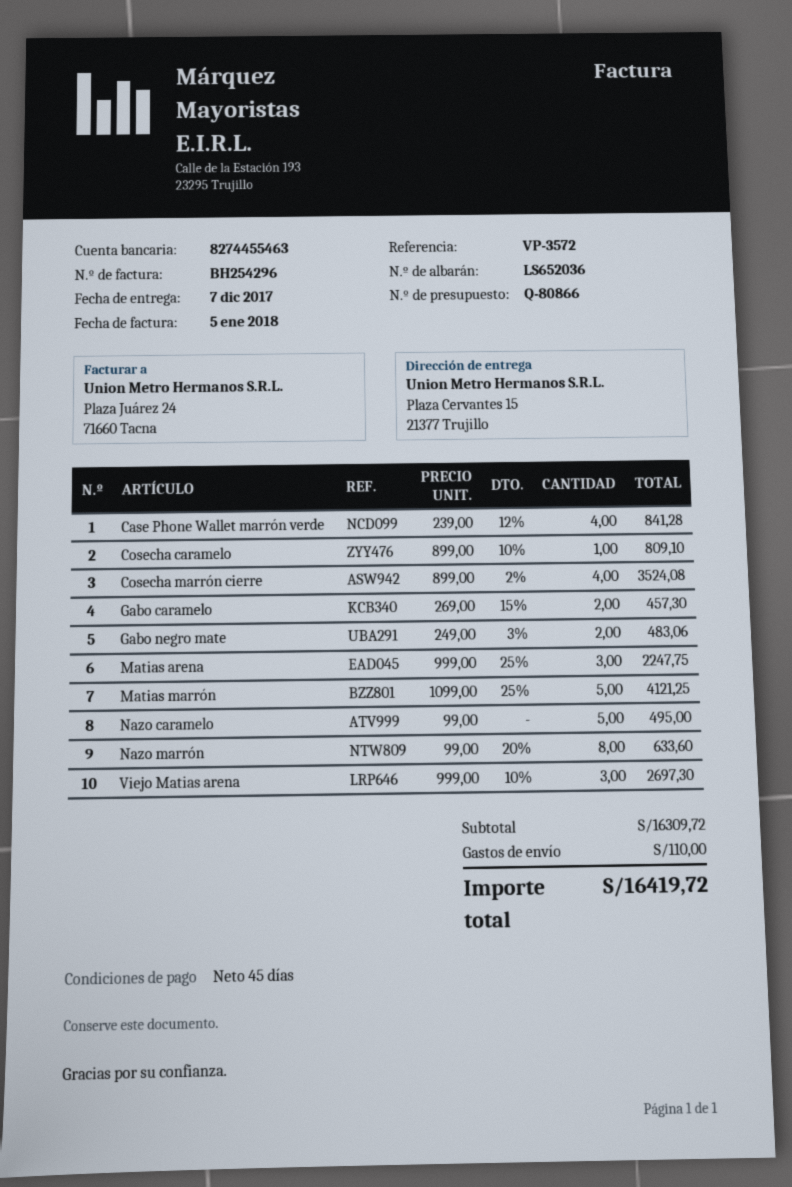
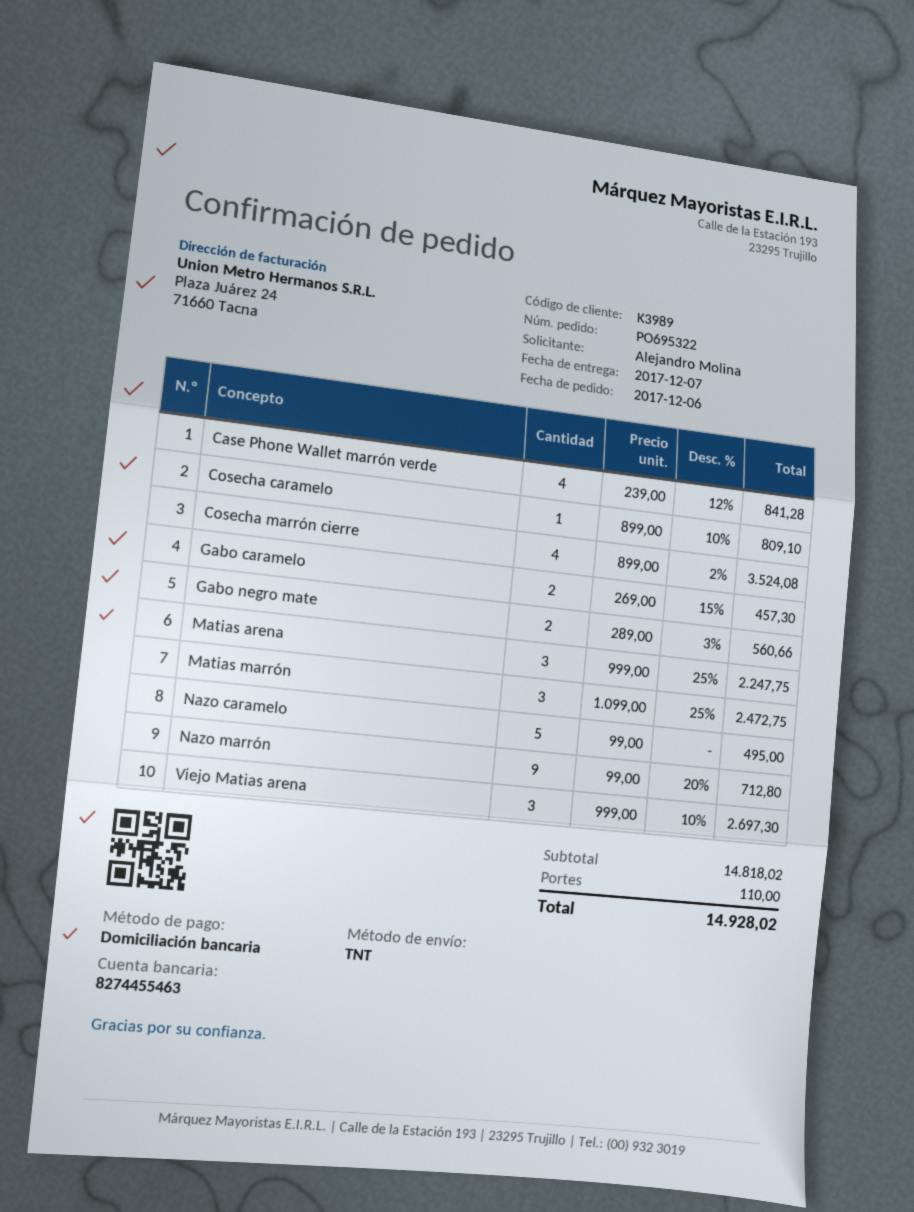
Gabo negro mate: 2 x 249.00 - 3% = 483.06 -> 2 x 289.00 - 3% = 560.66
Matias marrón: 5 x 1099.00 - 25% = 4121.25 -> 3 x 1099.00 - 25% = 2472.75
Nazo marrón: 8 x 99.00 - 20% = 633.60 -> 9 x 99.00 - 20% = 712.80
subtotal: 16309.72 -> 14818.02
total: 16419.72 -> 14928.02

